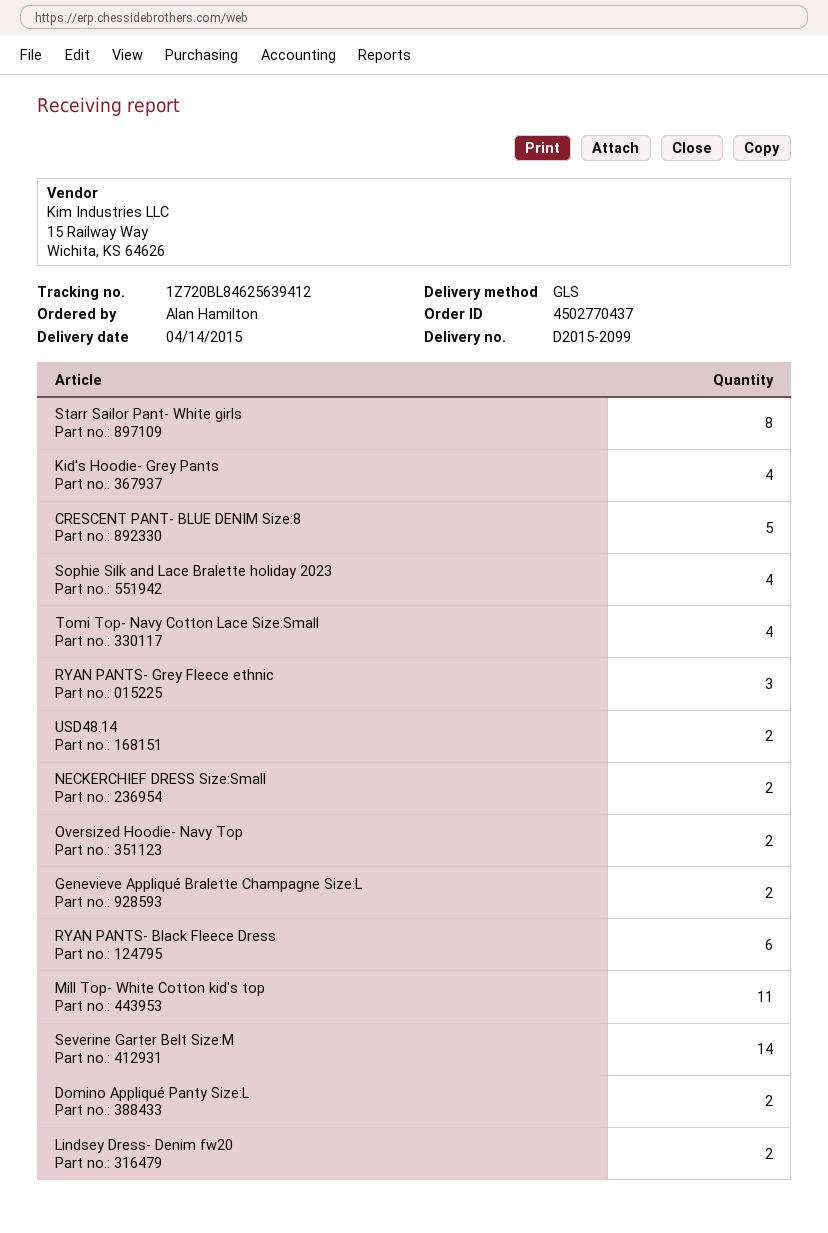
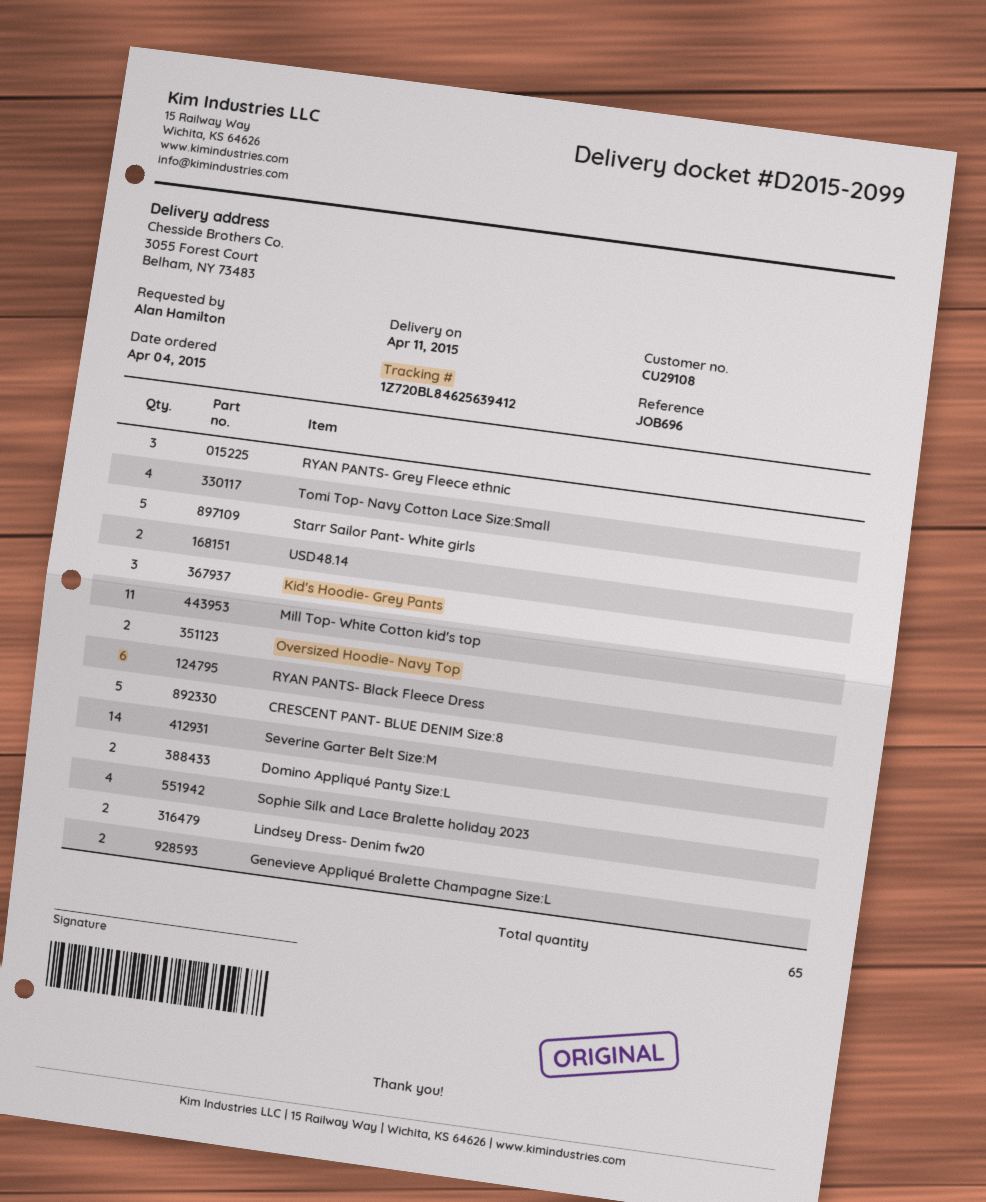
delivery date: 2015-04-14 -> 2015-04-11
Starr Sailor Pant- White girls: 8 -> 5
Kid's Hoodie- Grey Pants: 4 -> 3
NECKERCHIEF DRESS Size:Small: 2 -> none

